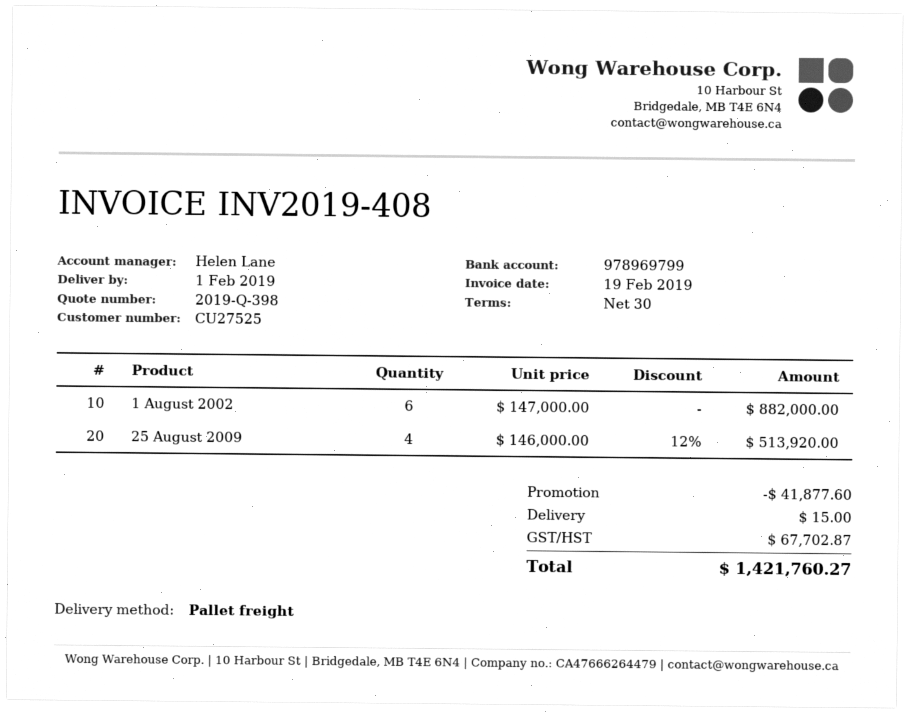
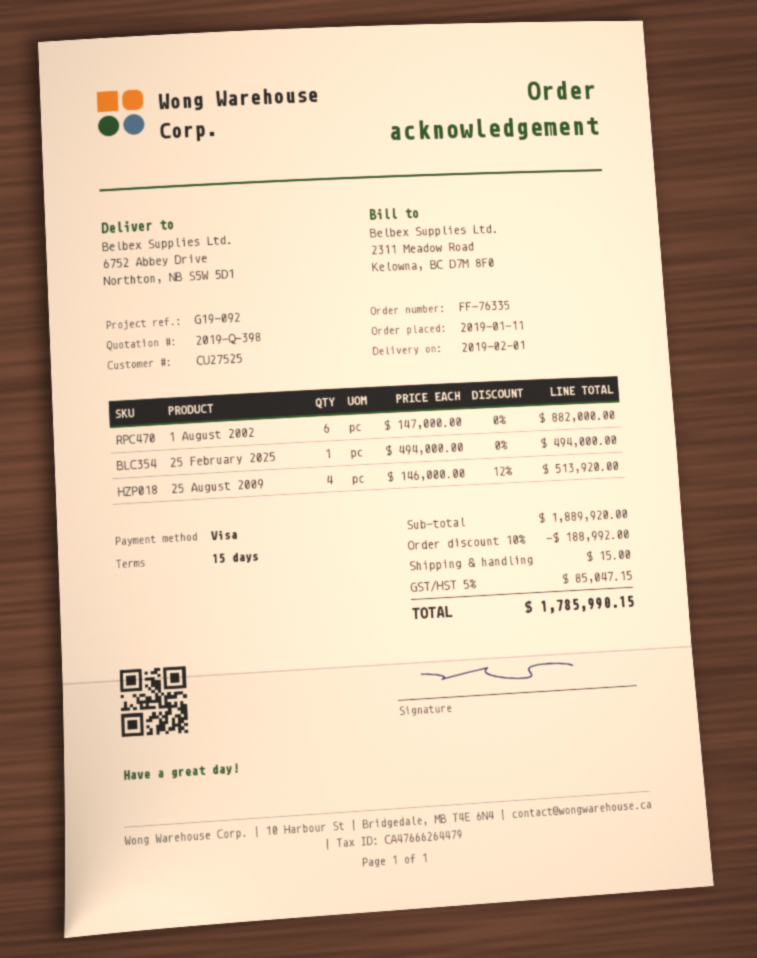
payment terms: 30 days -> 15 days
25 February 2025: none -> 1 x 494000.00 = 494000.00
discount: 41877.60 -> 188992.00
tax: 67702.87 -> 85047.15
total: 1421760.27 -> 1785990.15

